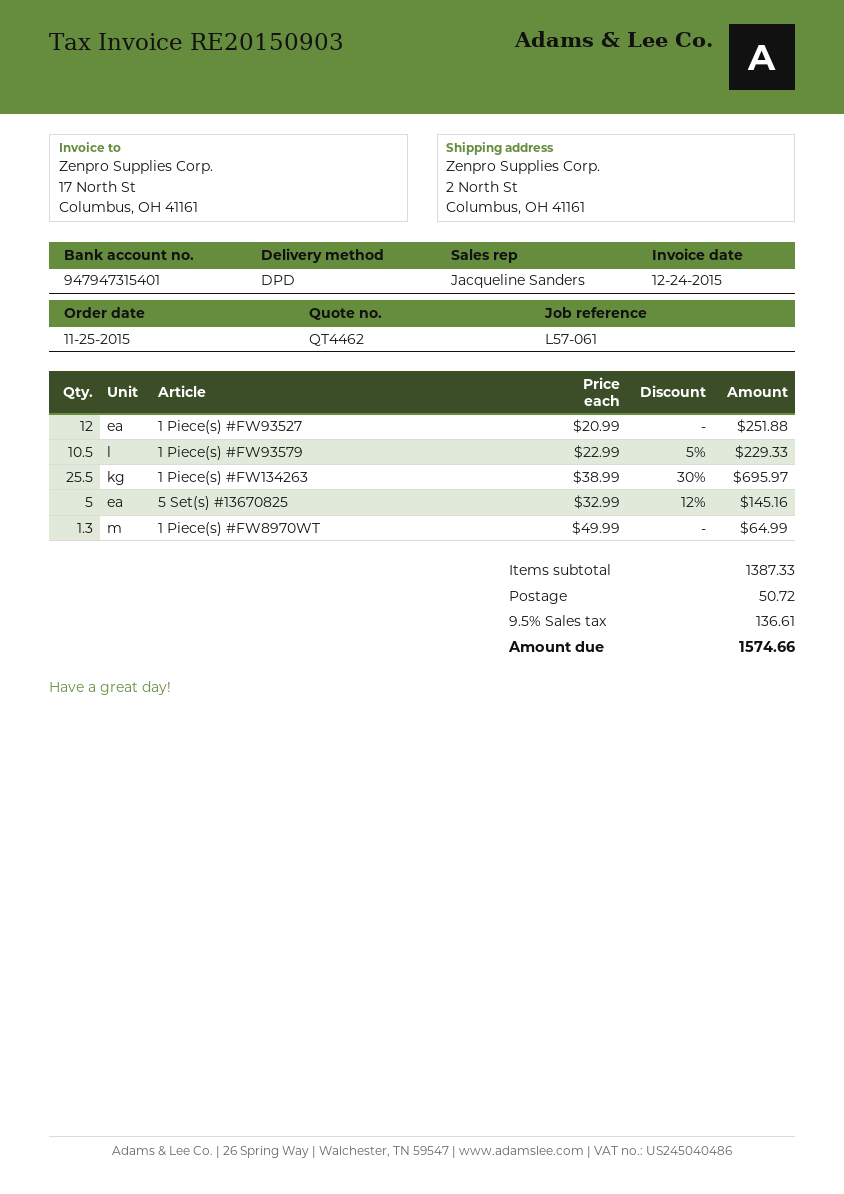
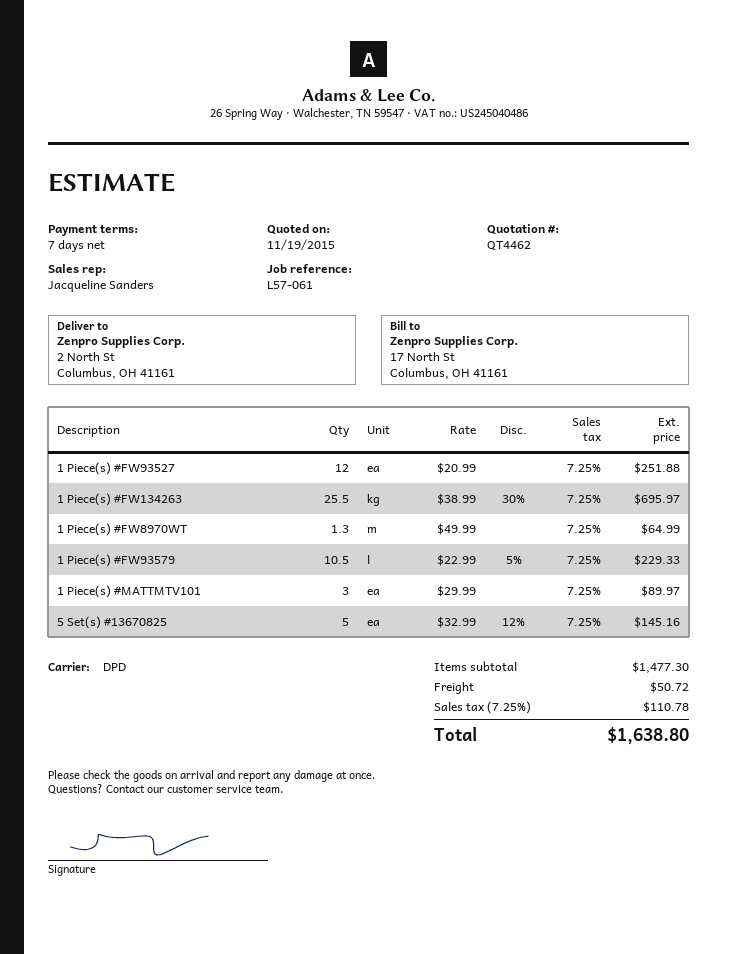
1 Piece(s) #MATTMTV101: none -> 3 x 29.99 = 89.97
subtotal: 1387.33 -> 1477.30
tax: 9.5% = 136.61 -> 7.25% = 110.78
total: 1574.66 -> 1638.80

